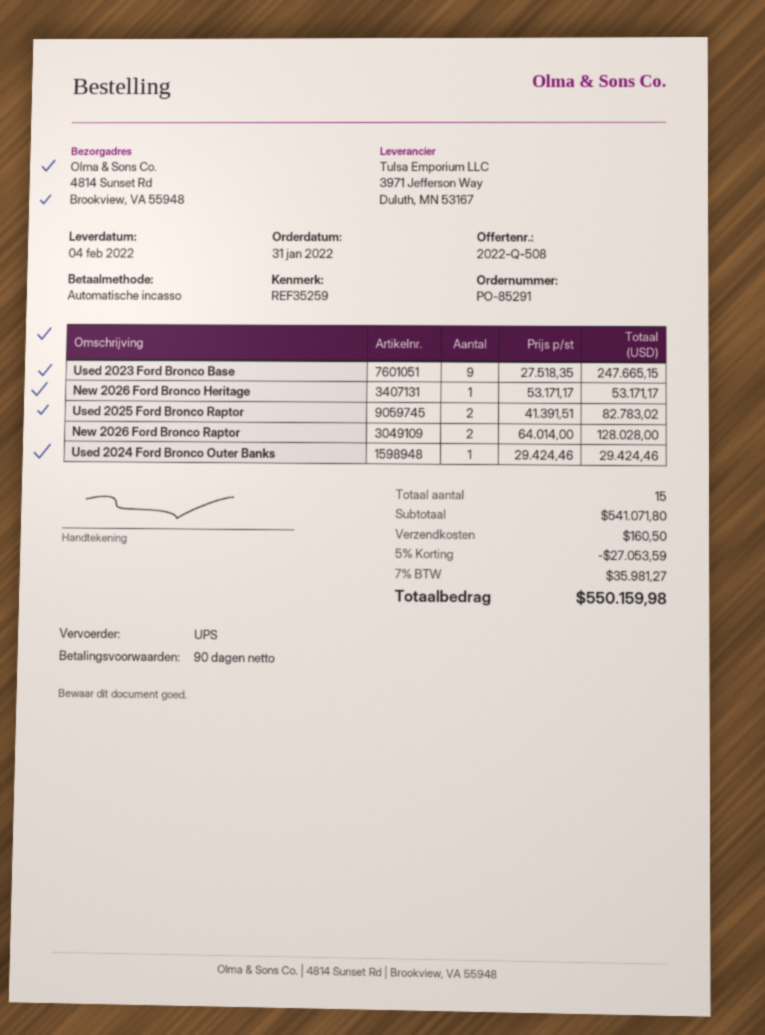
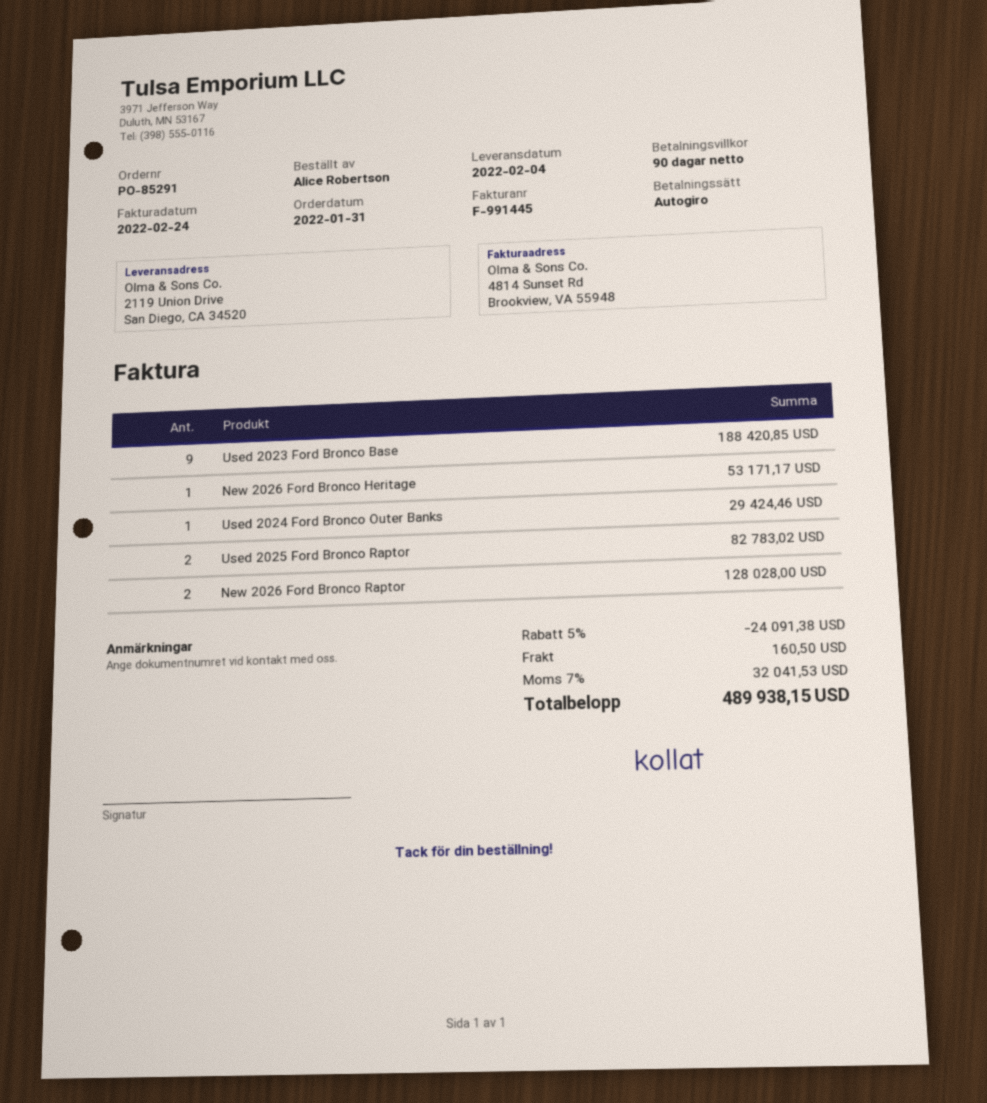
ship to: 4814 Sunset Rd, Brookview, VA 55948 -> 2119 Union Drive, San Diego, CA 34520
Used 2023 Ford Bronco Base: 9 for 247665.15 -> 9 for 188420.85
discount: 5% = 27053.59 -> 5% = 24091.38
tax: 7% = 35981.27 -> 7% = 32041.53
total: 550159.98 -> 489938.15

